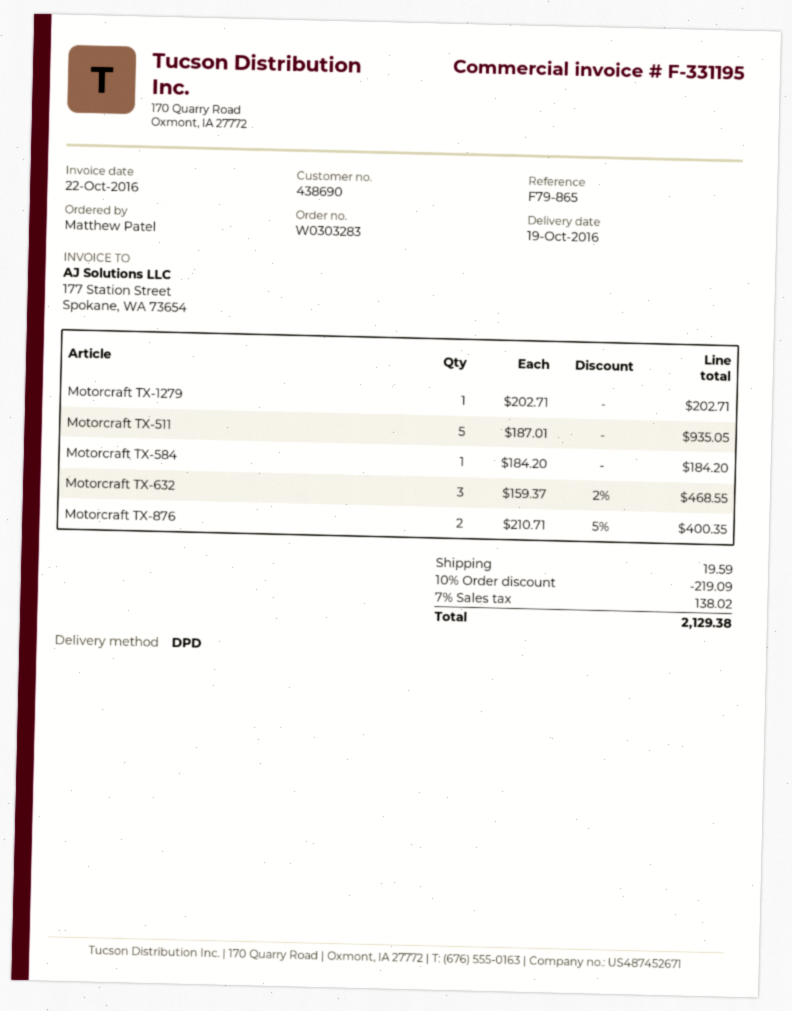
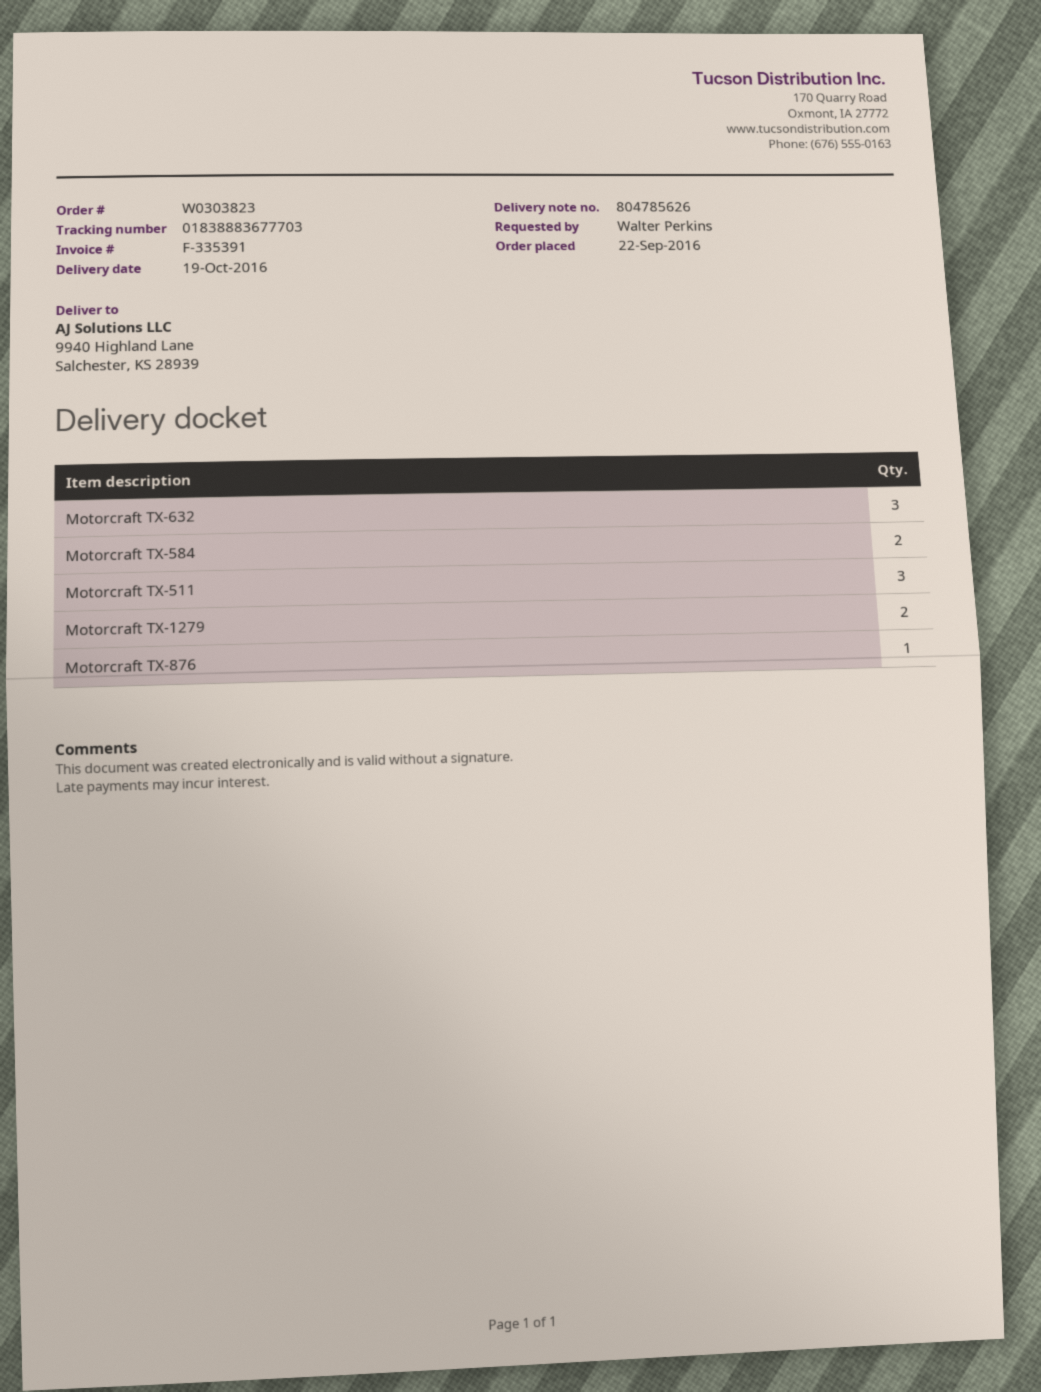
order number: W0303283 -> W0303823
invoice number: F-331195 -> F-335391
ordered by: Matthew Patel -> Walter Perkins
Motorcraft TX-1279: 1 -> 2
Motorcraft TX-511: 5 -> 3
Motorcraft TX-584: 1 -> 2
Motorcraft TX-876: 2 -> 1

